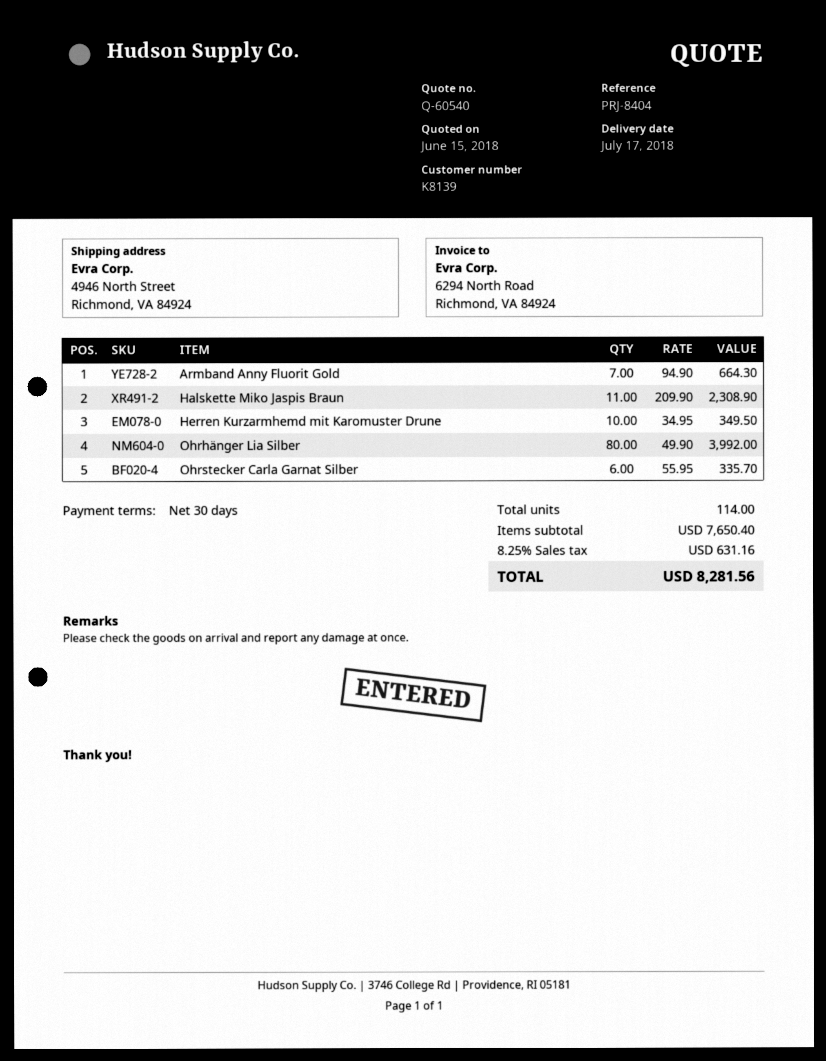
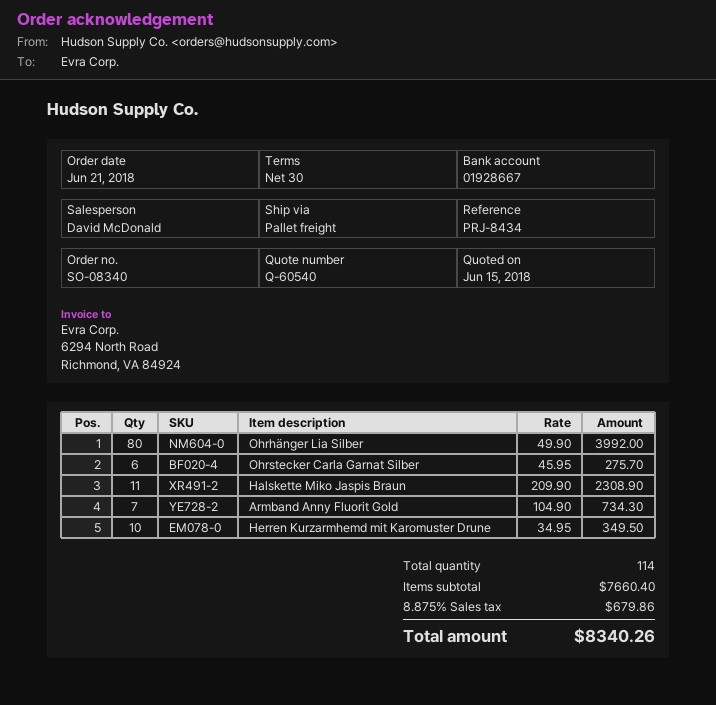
reference: PRJ-8404 -> PRJ-8434
Armband Anny Fluorit Gold: 7 x 94.90 = 664.30 -> 7 x 104.90 = 734.30
Ohrstecker Carla Garnat Silber: 6 x 55.95 = 335.70 -> 6 x 45.95 = 275.70
subtotal: 7650.40 -> 7660.40
tax: 8.25% = 631.16 -> 8.875% = 679.86
total: 8281.56 -> 8340.26

